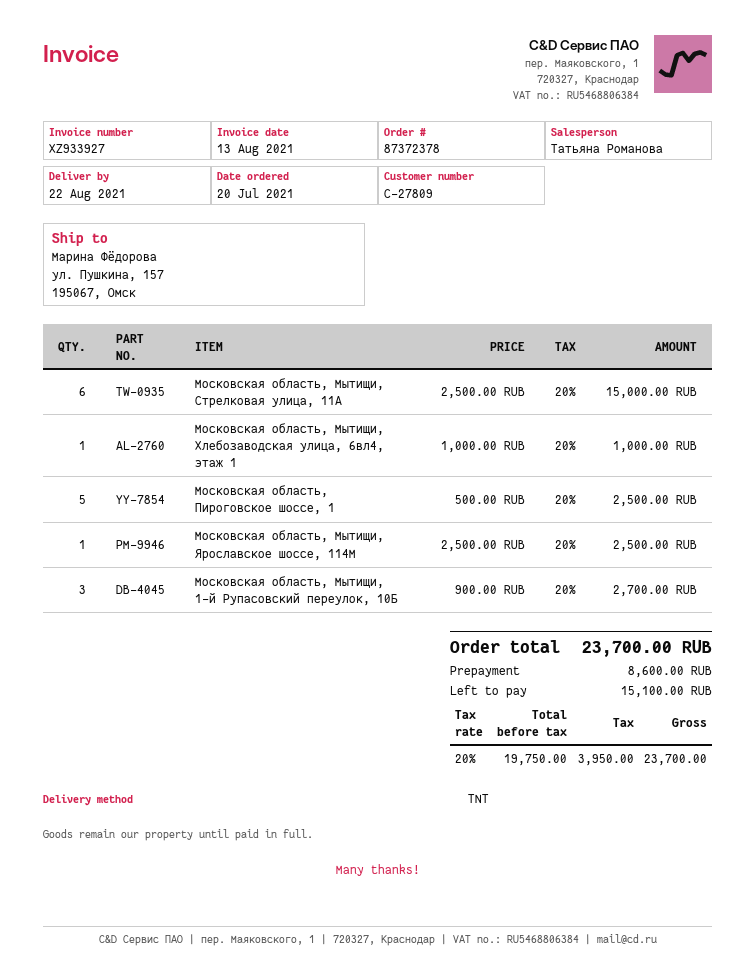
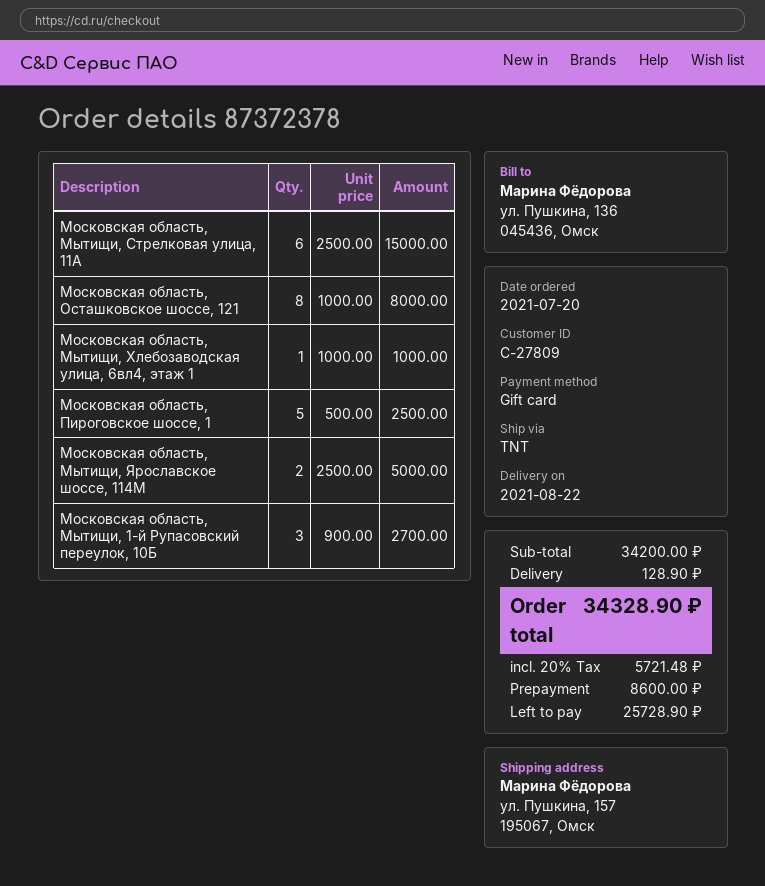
Московская область, Мытищи, Ярославское шоссе, 114М: 1 x 2500.00 = 2500.00 -> 2 x 2500.00 = 5000.00
Московская область, Осташковское шоссе, 121: none -> 8 x 1000.00 = 8000.00
shipping: none -> 128.90
tax: 20% = 3950.00 -> 20% = 5721.48
total: 23700.00 -> 34328.90
balance: 15100.00 -> 25728.90

